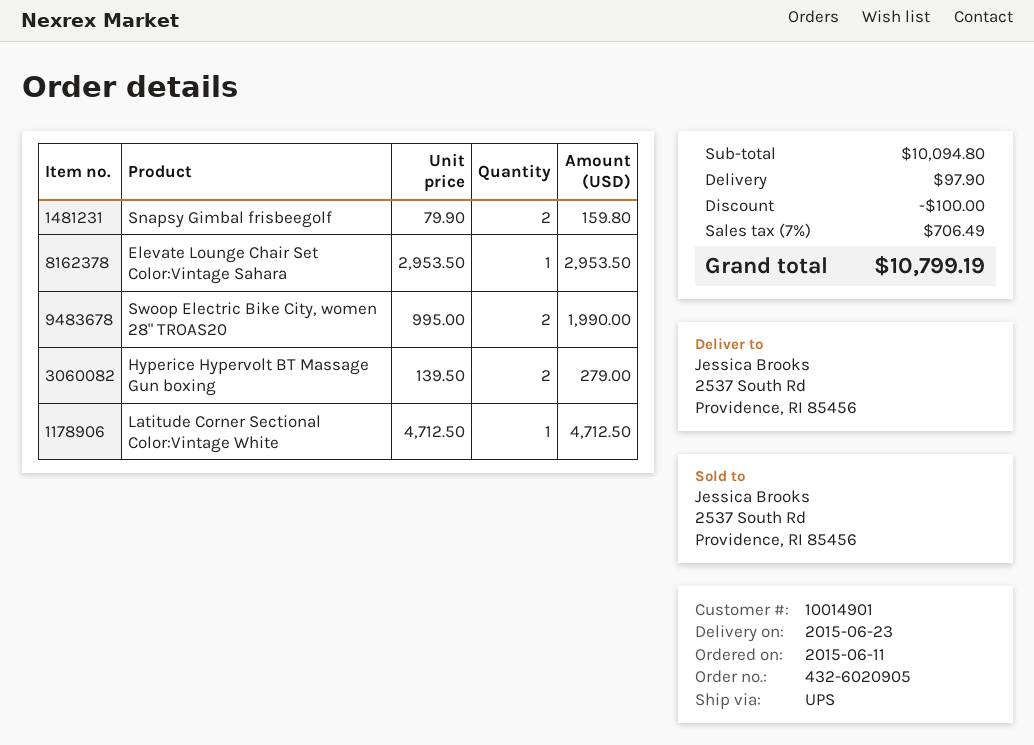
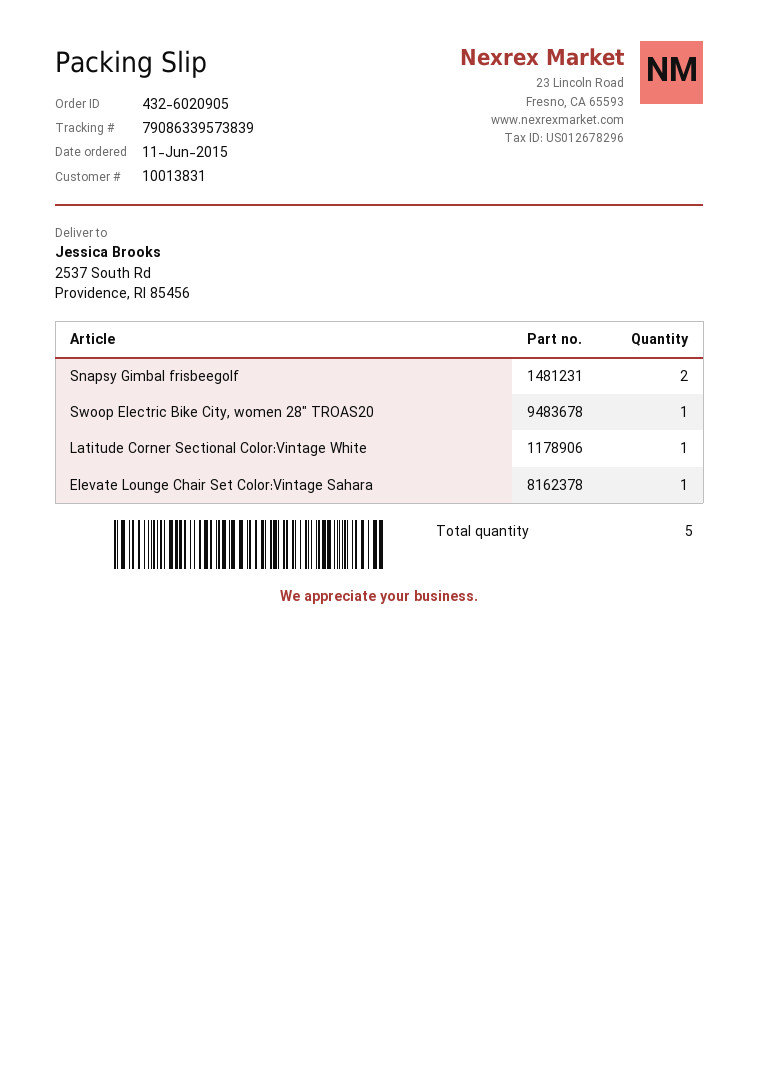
customer number: 10014901 -> 10013831
Swoop Electric Bike City, women 28" TROAS20: 2 -> 1
Hyperice Hypervolt BT Massage Gun boxing: 2 -> none

